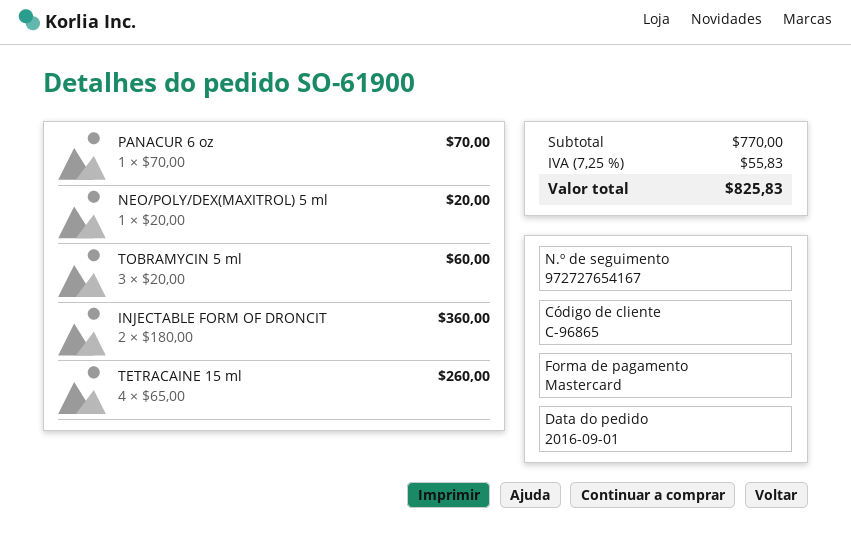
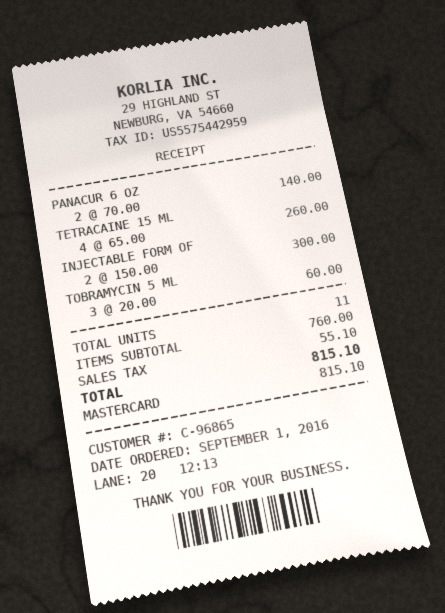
PANACUR 6 oz: 1 x 70.00 = 70.00 -> 2 x 70.00 = 140.00
NEO/POLY/DEX(MAXITROL) 5 ml: 1 x 20.00 = 20.00 -> none
INJECTABLE FORM OF DRONCIT: 2 x 180.00 = 360.00 -> 2 x 150.00 = 300.00
subtotal: 770.00 -> 760.00
tax: 55.83 -> 55.10
total: 825.83 -> 815.10

